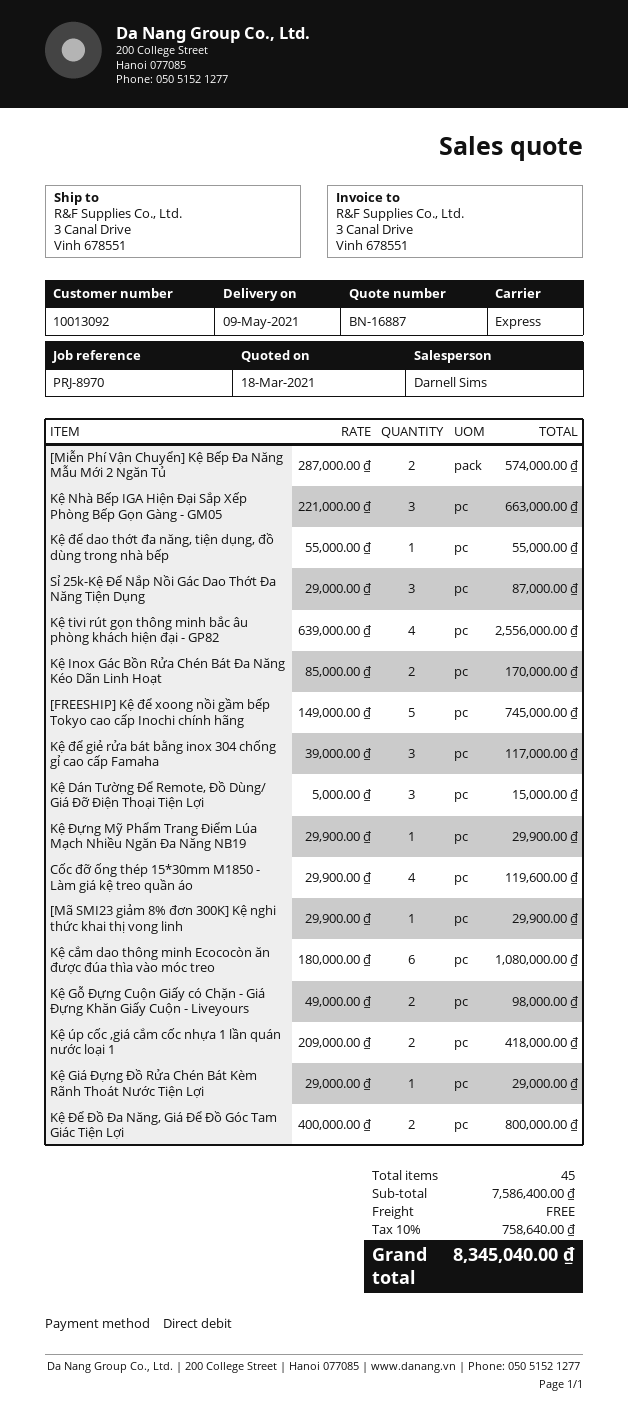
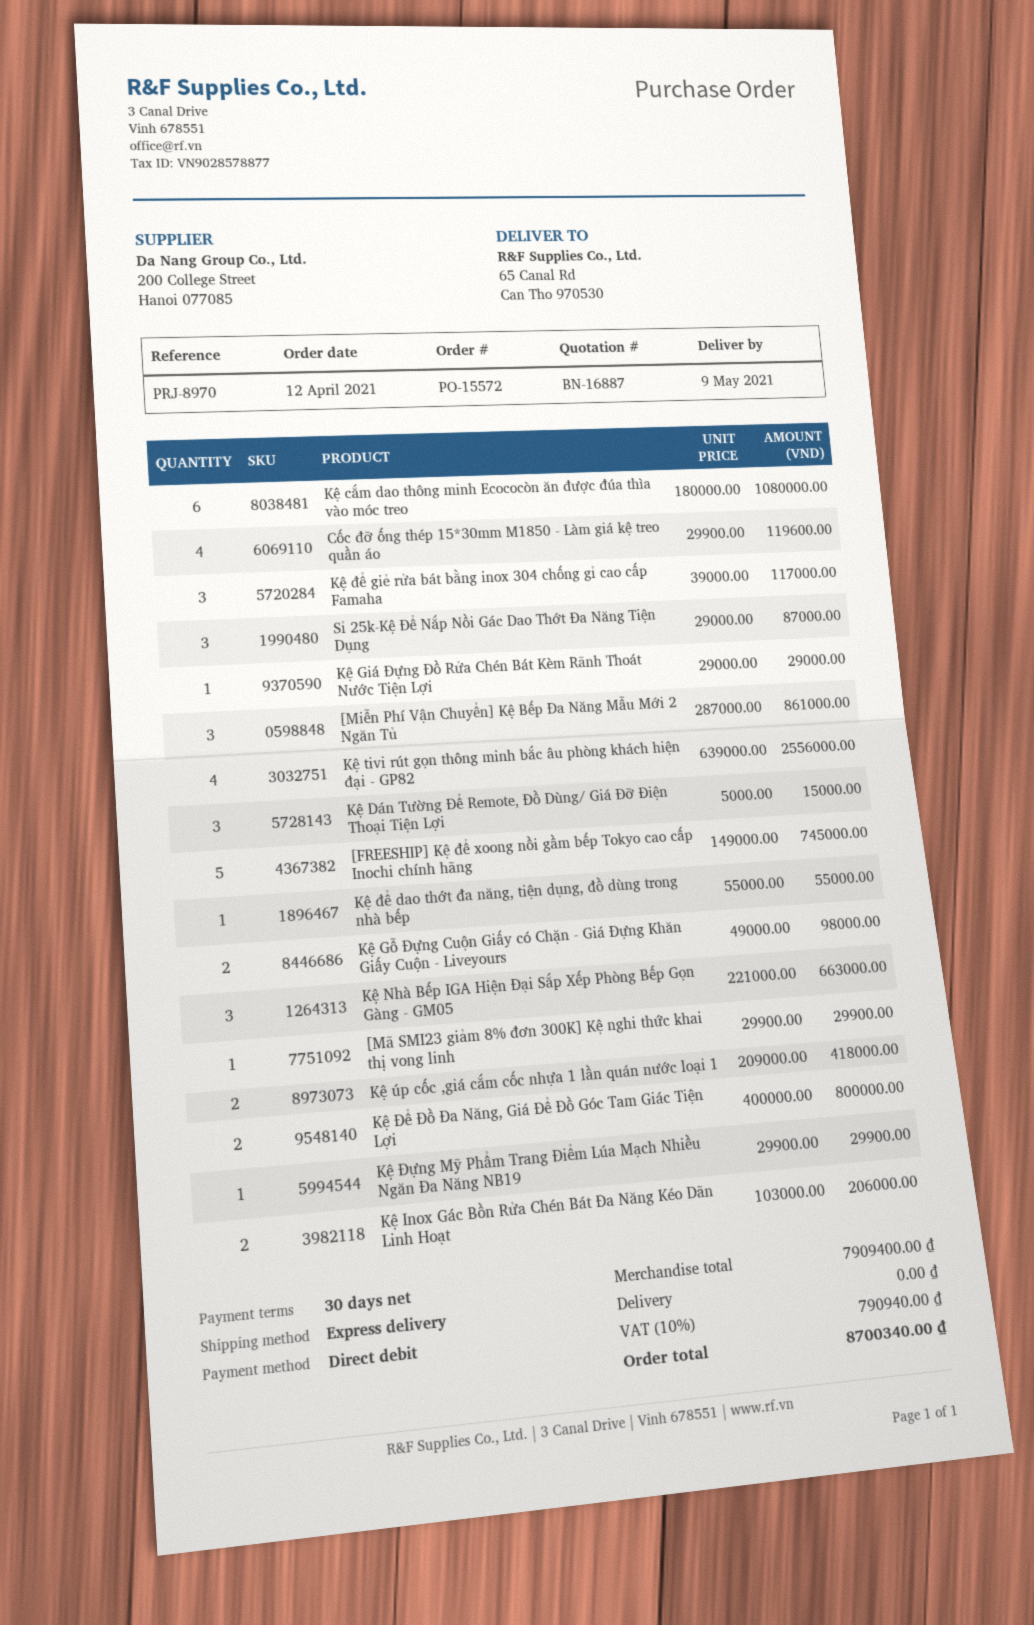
ship to: 3 Canal Drive, Vinh 678551 -> 65 Canal Rd, Can Tho 970530
[Miễn Phí Vận Chuyển] Kệ Bếp Đa Năng Mẫu Mới 2 Ngăn Tủ: 2 x 287000.00 = 574000.00 -> 3 x 287000.00 = 861000.00
Kệ Inox Gác Bồn Rửa Chén Bát Đa Năng Kéo Dãn Linh Hoạt: 2 x 85000.00 = 170000.00 -> 2 x 103000.00 = 206000.00
subtotal: 7586400.00 -> 7909400.00
tax: 10% = 758640.00 -> 10% = 790940.00
total: 8345040.00 -> 8700340.00

